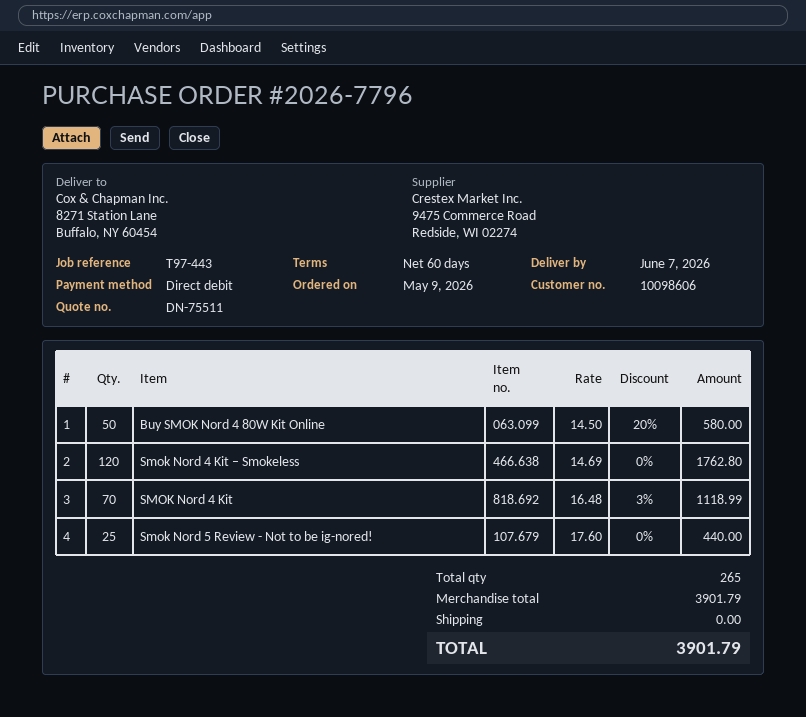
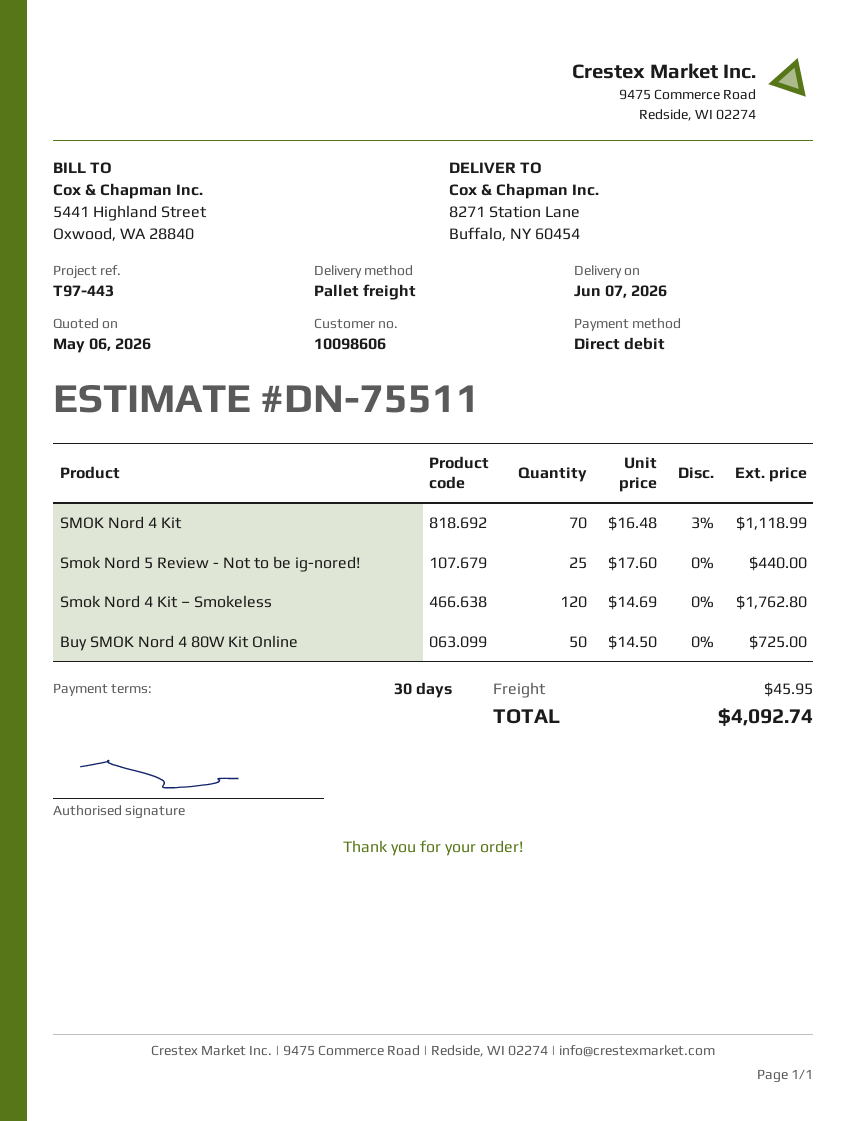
payment terms: 60 days -> 30 days
Buy SMOK Nord 4 80W Kit Online: 50 x 14.50 - 20% = 580.00 -> 50 x 14.50 = 725.00
shipping: 0.00 -> 45.95
total: 3901.79 -> 4092.74

